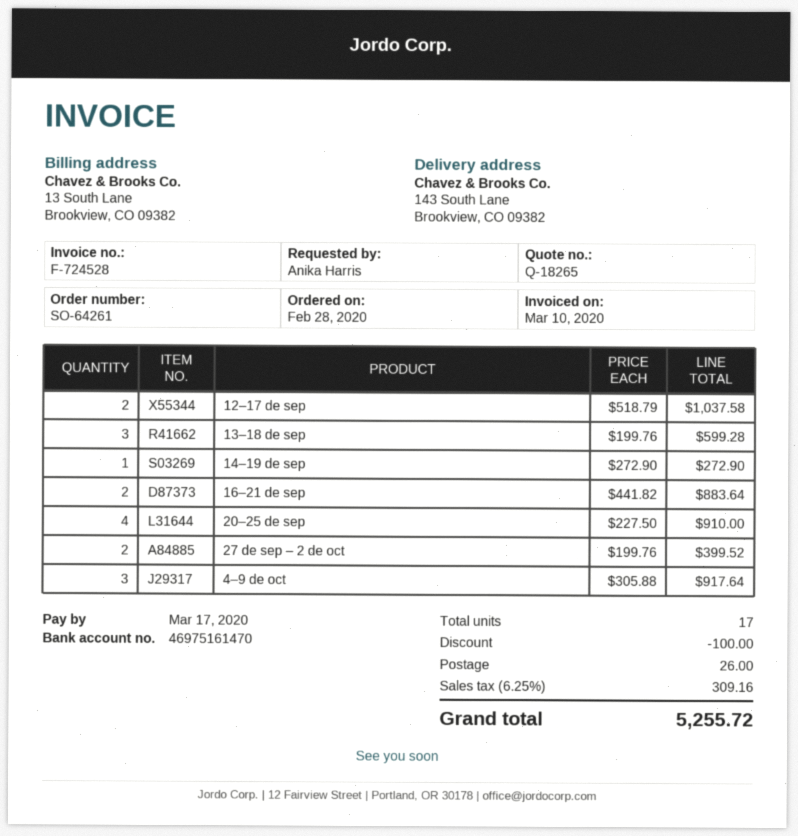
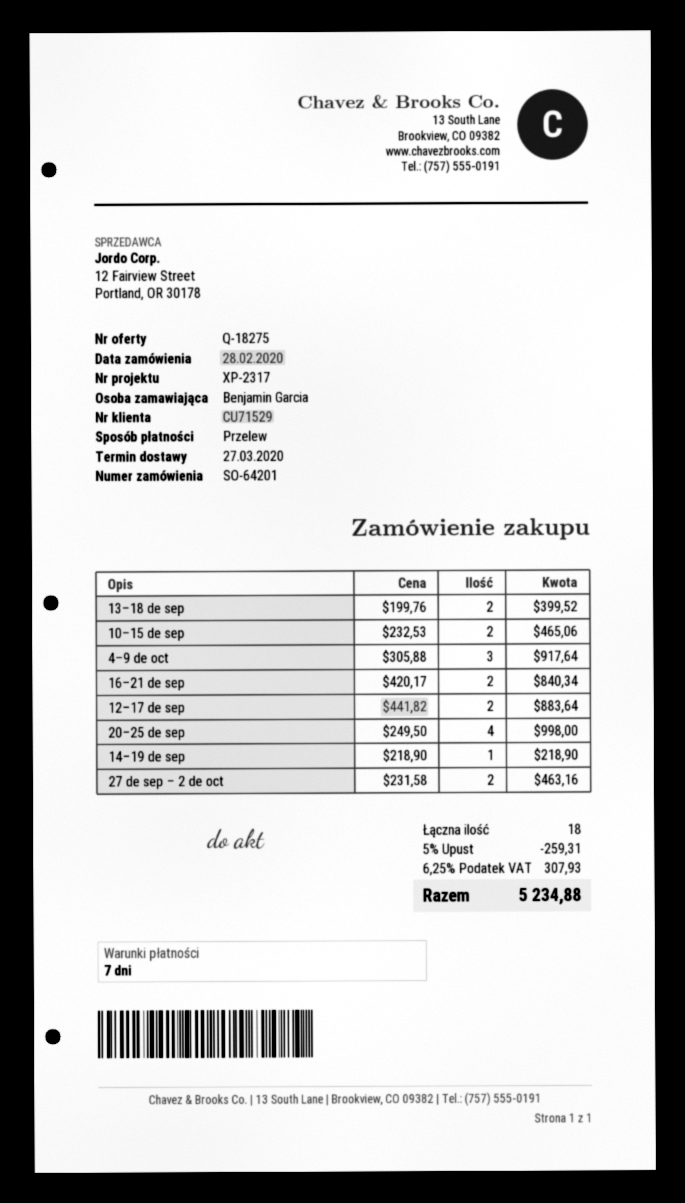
quote number: Q-18265 -> Q-18275
order number: SO-64261 -> SO-64201
ordered by: Anika Harris -> Benjamin Garcia
12–17 de sep: 2 x 518.79 = 1037.58 -> 2 x 441.82 = 883.64
13–18 de sep: 3 x 199.76 = 599.28 -> 2 x 199.76 = 399.52
14–19 de sep: 1 x 272.90 = 272.90 -> 1 x 218.90 = 218.90
16–21 de sep: 2 x 441.82 = 883.64 -> 2 x 420.17 = 840.34
20–25 de sep: 4 x 227.50 = 910.00 -> 4 x 249.50 = 998.00
27 de sep – 2 de oct: 2 x 199.76 = 399.52 -> 2 x 231.58 = 463.16
10–15 de sep: none -> 2 x 232.53 = 465.06
total quantity: 17 -> 18
discount: 100.00 -> 259.31
shipping: 26.00 -> none
tax: 6.25% = 309.16 -> 6.25% = 307.93
total: 5255.72 -> 5234.88

